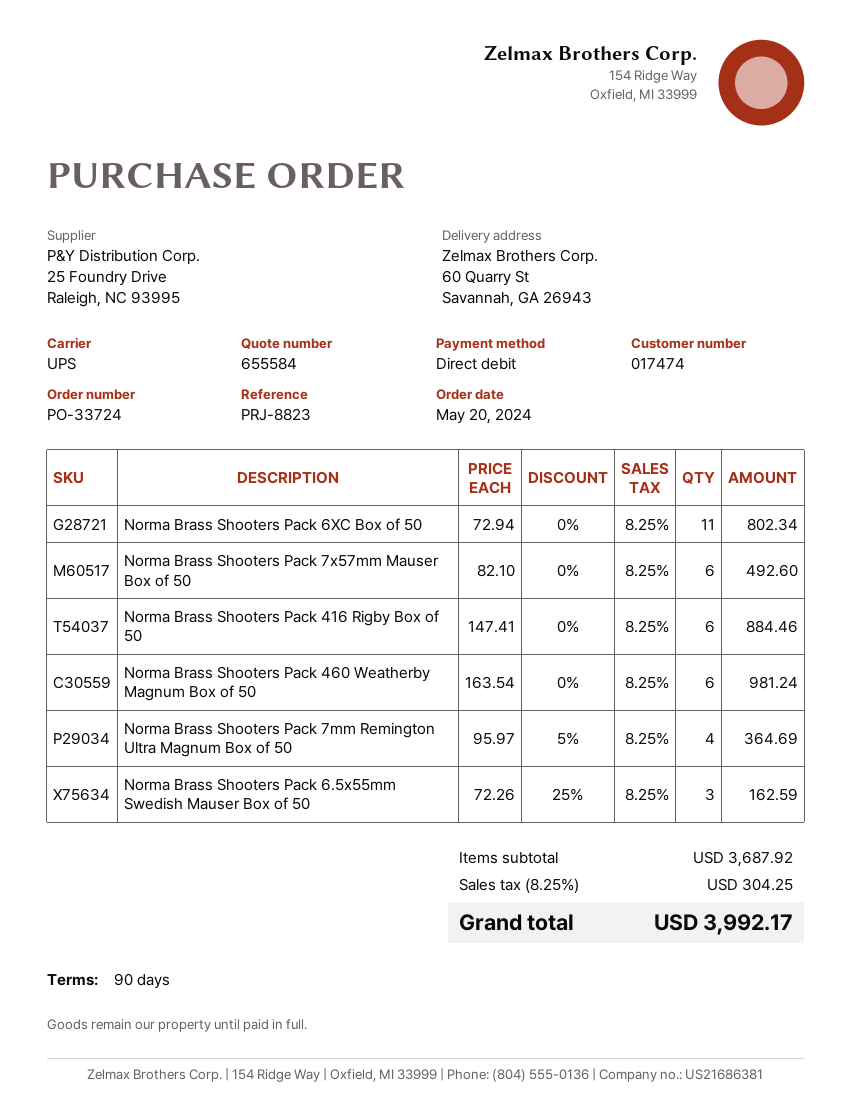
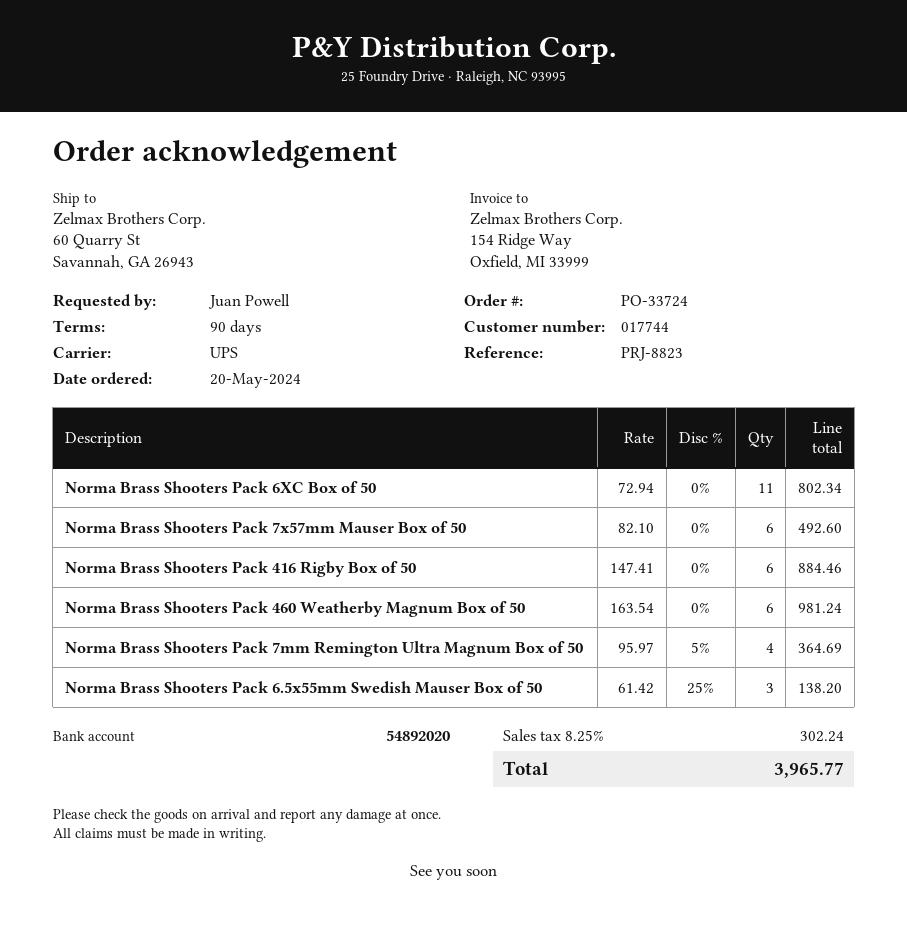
customer number: 017474 -> 017744
Norma Brass Shooters Pack 6.5x55mm Swedish Mauser Box of 50: 3 x 72.26 - 25% = 162.59 -> 3 x 61.42 - 25% = 138.20
tax: 8.25% = 304.25 -> 8.25% = 302.24
total: 3992.17 -> 3965.77

